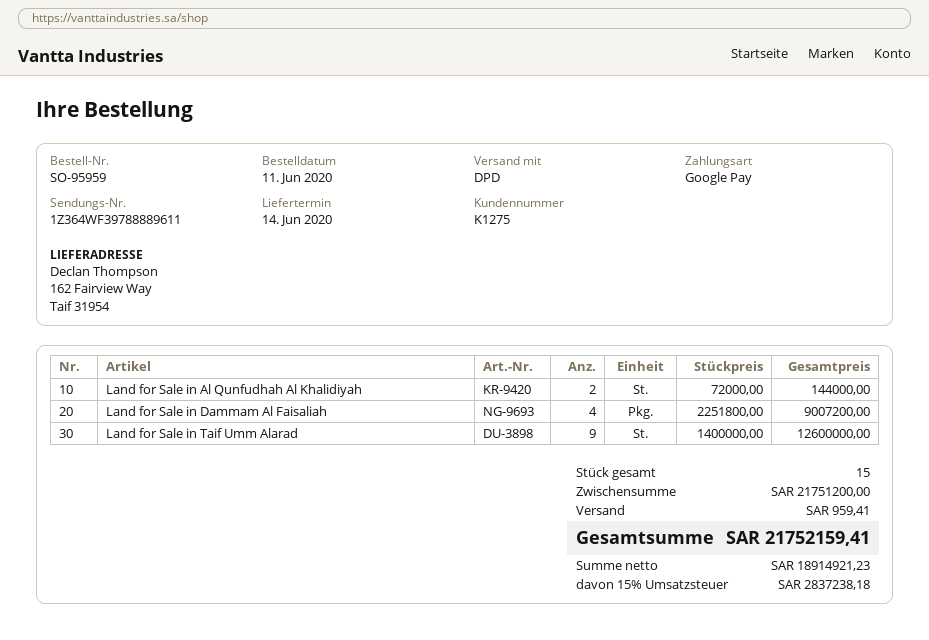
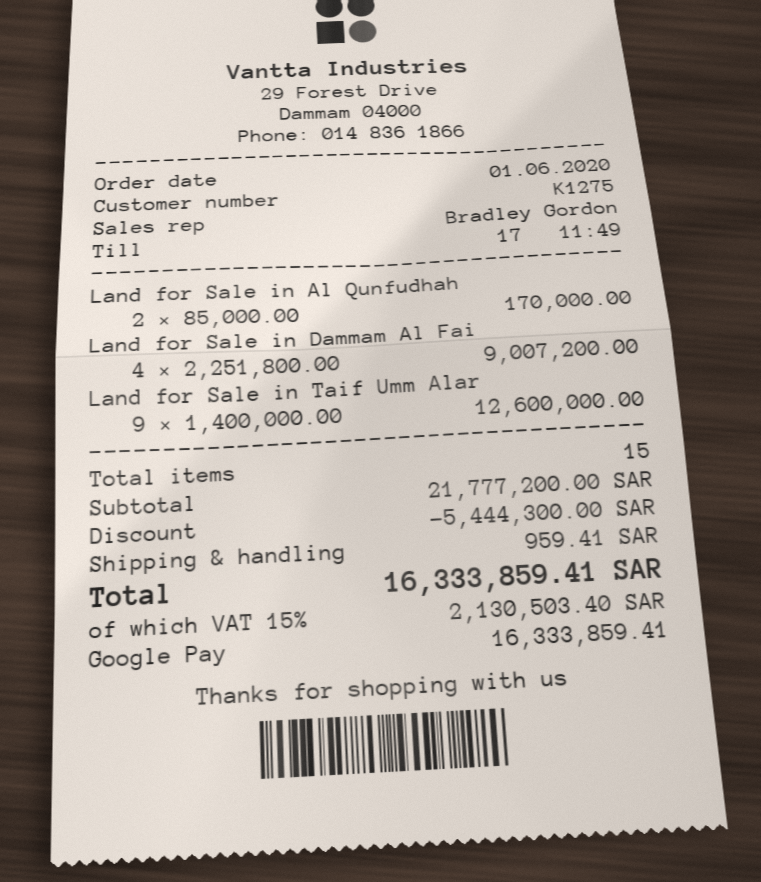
order date: 2020-06-11 -> 2020-06-01
Land for Sale in Al Qunfudhah Al Khalidiyah: 2 x 72000.00 = 144000.00 -> 2 x 85000.00 = 170000.00
subtotal: 21751200.00 -> 21777200.00
discount: none -> 5444300.00
tax: 15% = 2837238.18 -> 15% = 2130503.40
total: 21752159.41 -> 16333859.41

